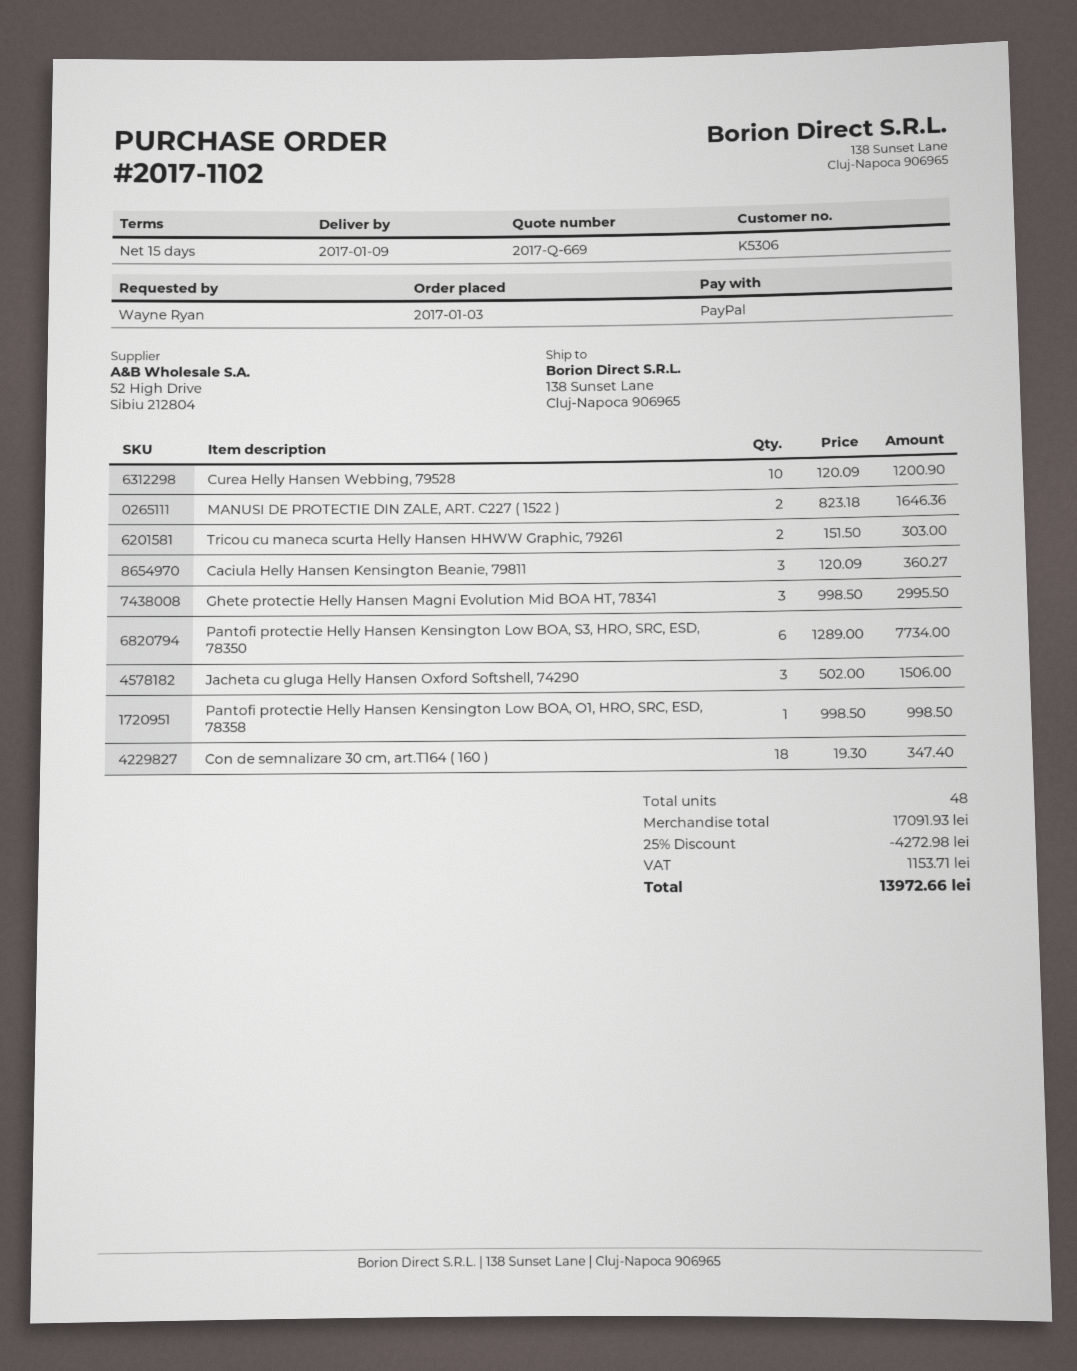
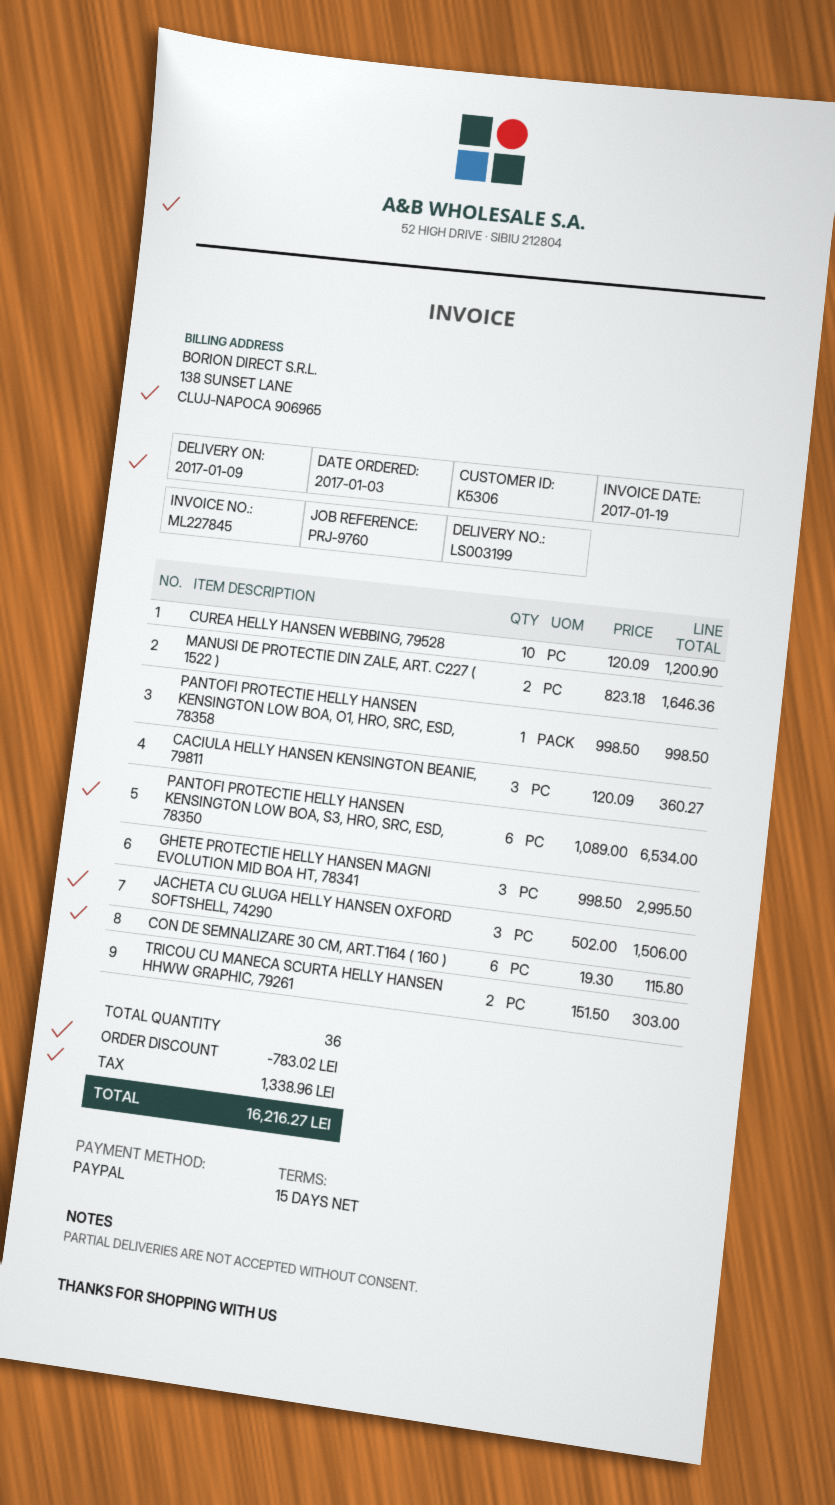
Pantofi protectie Helly Hansen Kensington Low BOA, S3, HRO, SRC, ESD, 78350: 6 x 1289.00 = 7734.00 -> 6 x 1089.00 = 6534.00
Con de semnalizare 30 cm, art.T164 ( 160 ): 18 x 19.30 = 347.40 -> 6 x 19.30 = 115.80
total quantity: 48 -> 36
discount: 4272.98 -> 783.02
tax: 1153.71 -> 1338.96
total: 13972.66 -> 16216.27

